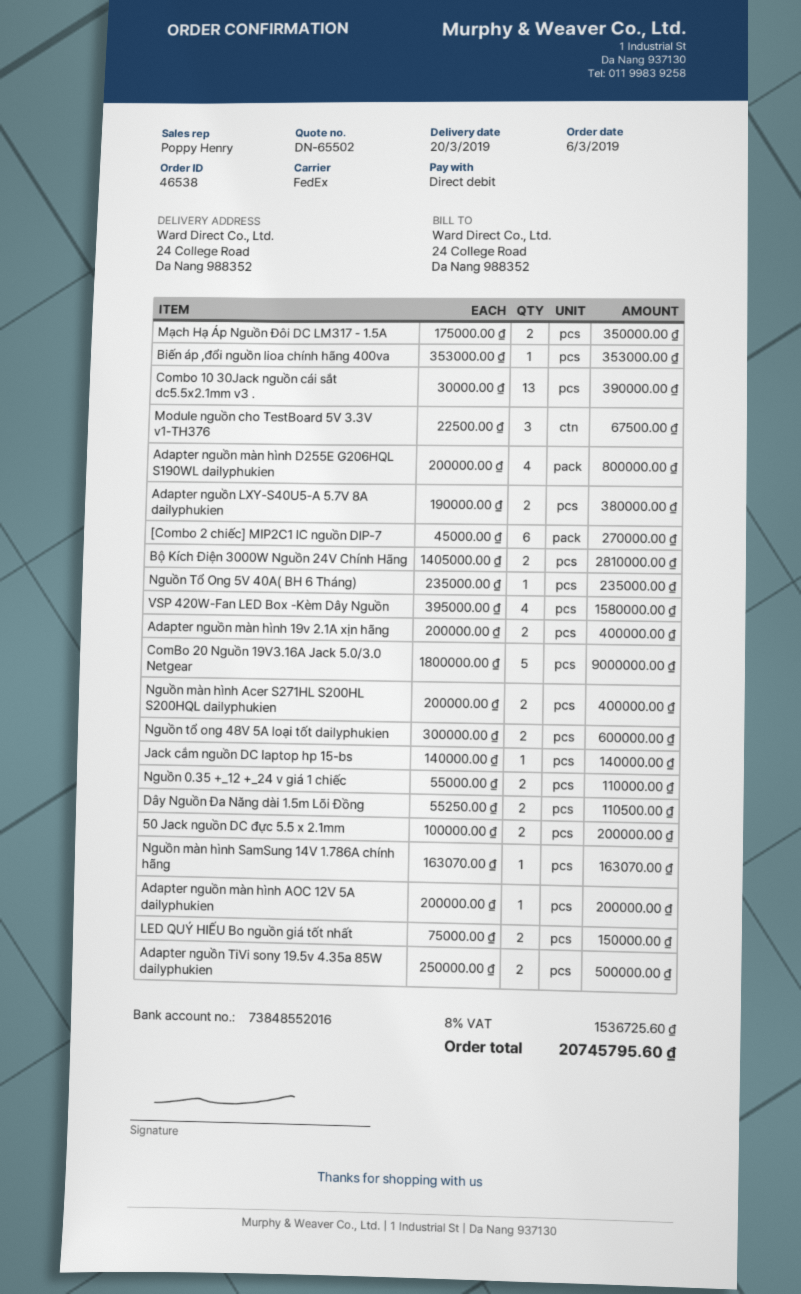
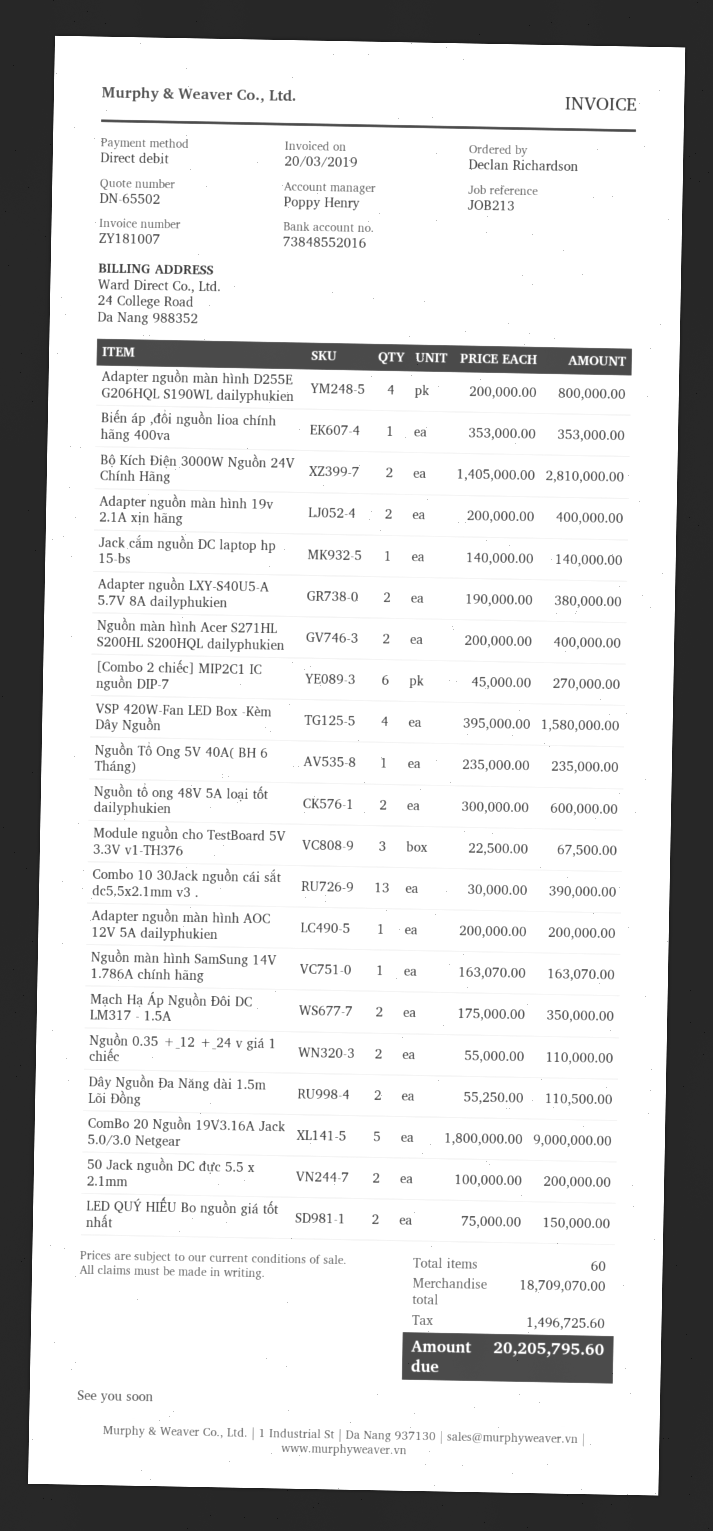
Adapter nguồn TiVi sony 19.5v 4.35a 85W dailyphukien: 2 x 250000.00 = 500000.00 -> none
tax: 1536725.60 -> 1496725.60
total: 20745795.60 -> 20205795.60

